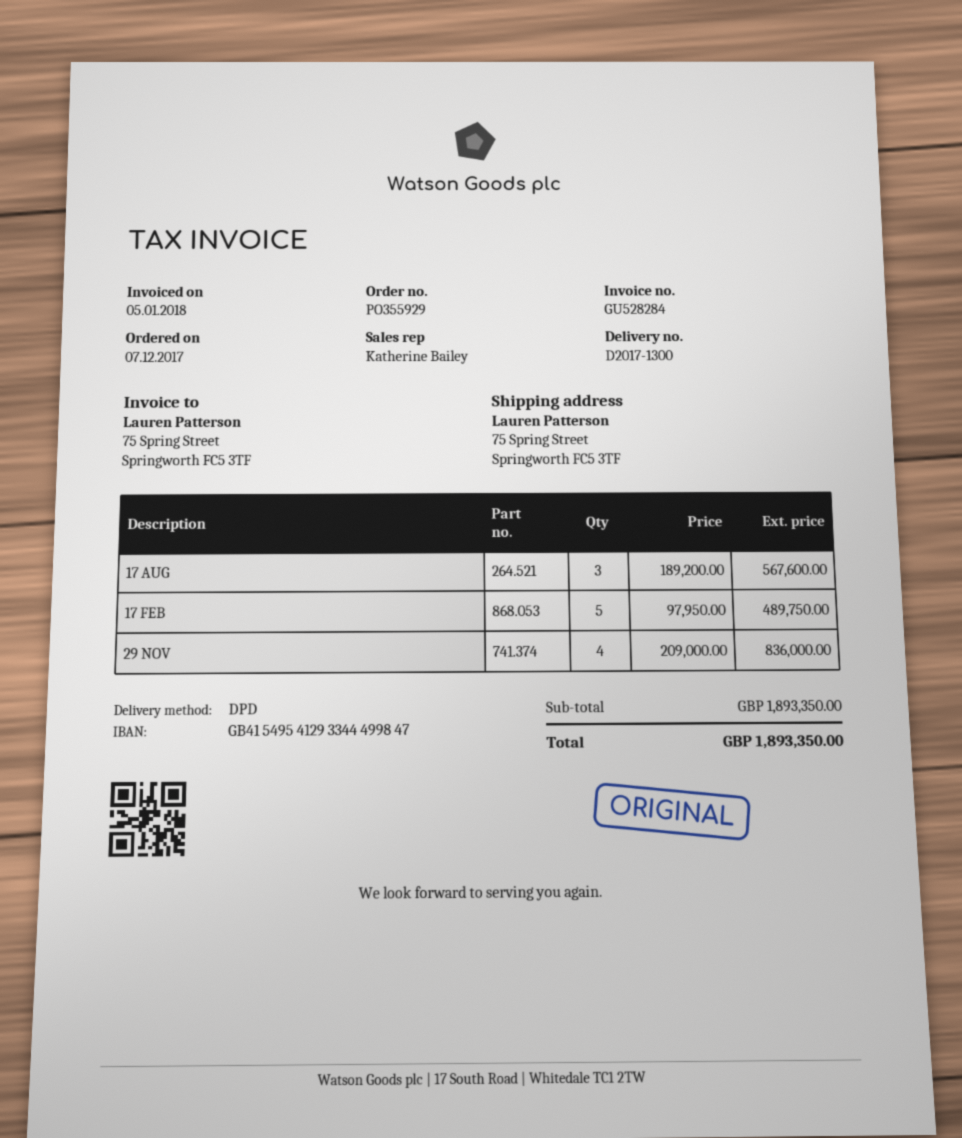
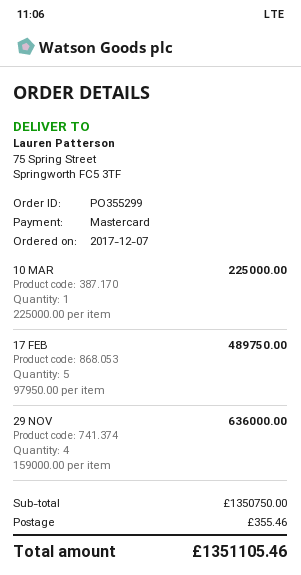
order number: PO355929 -> PO355299
17 AUG: 3 x 189200.00 = 567600.00 -> none
29 NOV: 4 x 209000.00 = 836000.00 -> 4 x 159000.00 = 636000.00
10 MAR: none -> 1 x 225000.00 = 225000.00
subtotal: 1893350.00 -> 1350750.00
shipping: none -> 355.46
total: 1893350.00 -> 1351105.46

